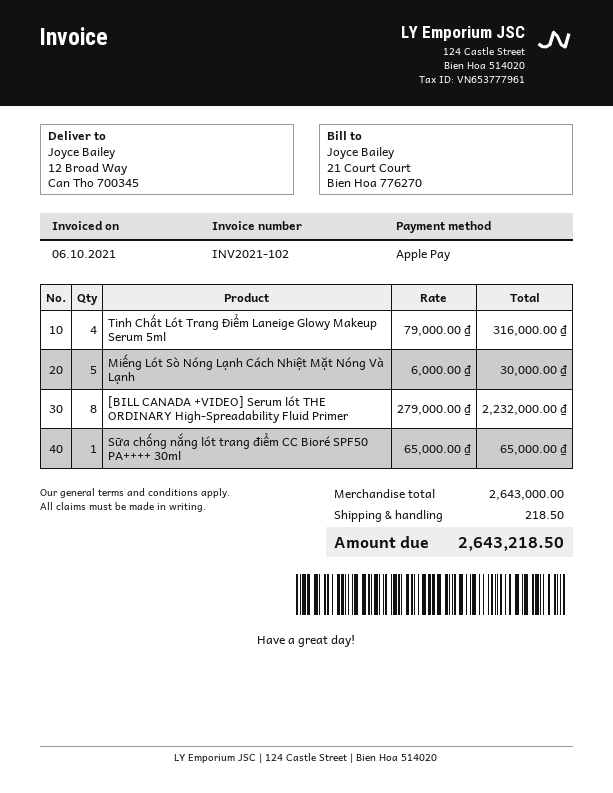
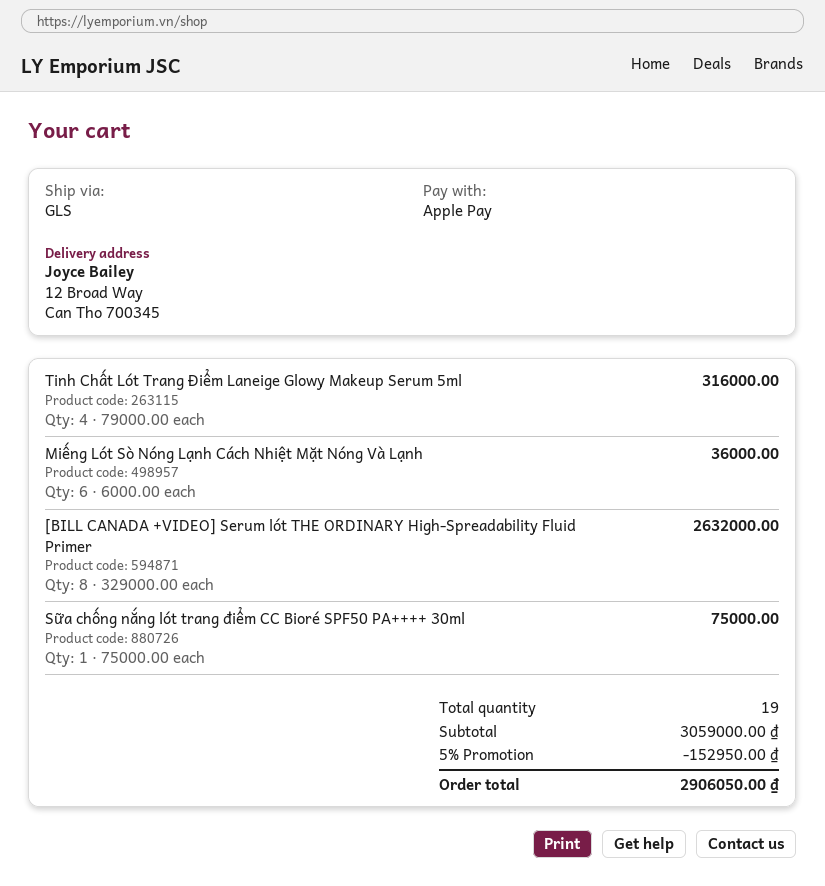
Miếng Lót Sò Nóng Lạnh Cách Nhiệt Mặt Nóng Và Lạnh: 5 x 6000.00 = 30000.00 -> 6 x 6000.00 = 36000.00
[BILL CANADA +VIDEO] Serum lót THE ORDINARY High-Spreadability Fluid Primer: 8 x 279000.00 = 2232000.00 -> 8 x 329000.00 = 2632000.00
Sữa chống nắng lót trang điểm CC Bioré SPF50 PA++++ 30ml: 1 x 65000.00 = 65000.00 -> 1 x 75000.00 = 75000.00
subtotal: 2643000.00 -> 3059000.00
discount: none -> 5% = 152950.00
shipping: 218.50 -> none
total: 2643218.50 -> 2906050.00

